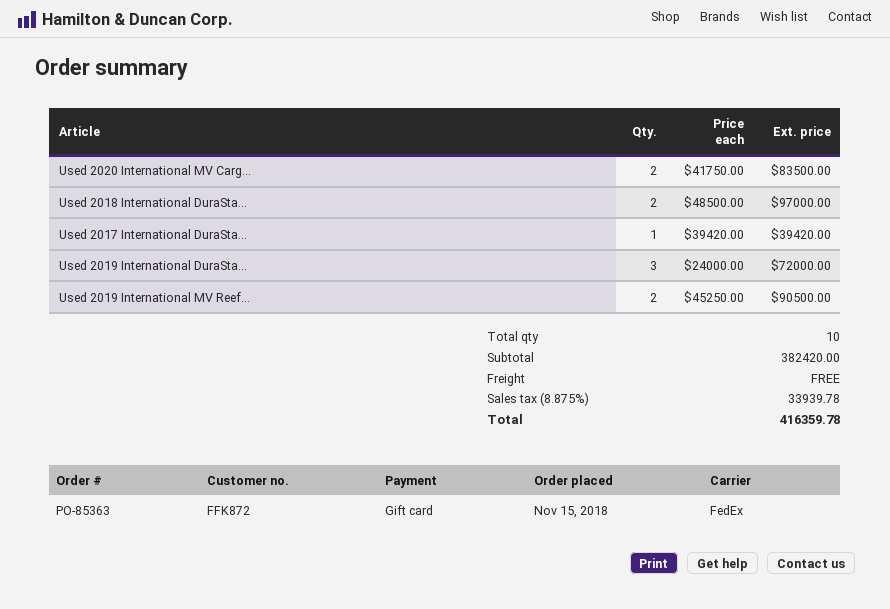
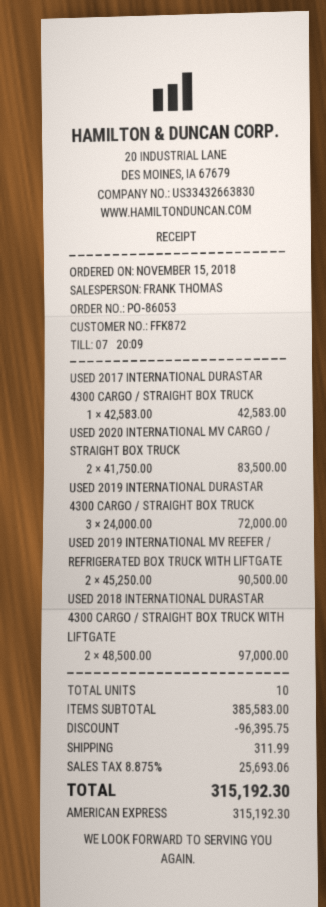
order number: PO-85363 -> PO-86053
payment method: gift card -> American Express
Used 2017 International DuraSta...: 1 x 39420.00 = 39420.00 -> 1 x 42583.00 = 42583.00
subtotal: 382420.00 -> 385583.00
discount: none -> 96395.75
shipping: 0.00 -> 311.99
tax: 8.875% = 33939.78 -> 8.875% = 25693.06
total: 416359.78 -> 315192.30

